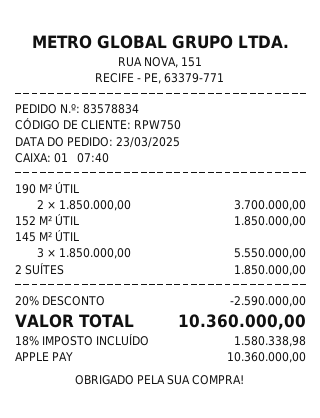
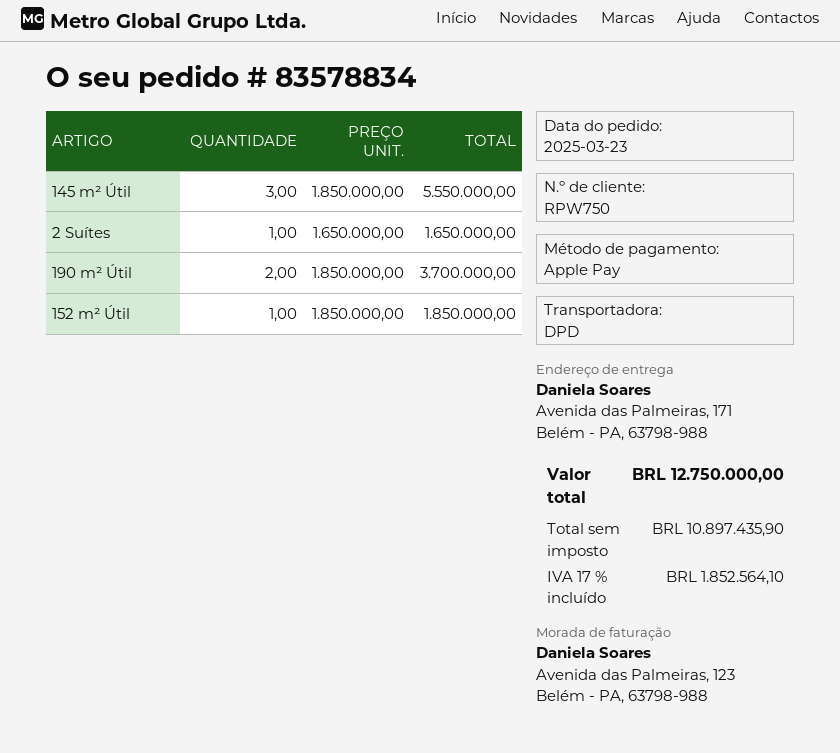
2 SUÍTES: 1 x 1850000.00 = 1850000.00 -> 1 x 1650000.00 = 1650000.00
discount: 20% = 2590000.00 -> none
tax: 18% = 1580338.98 -> 17% = 1852564.10
total: 10360000.00 -> 12750000.00

